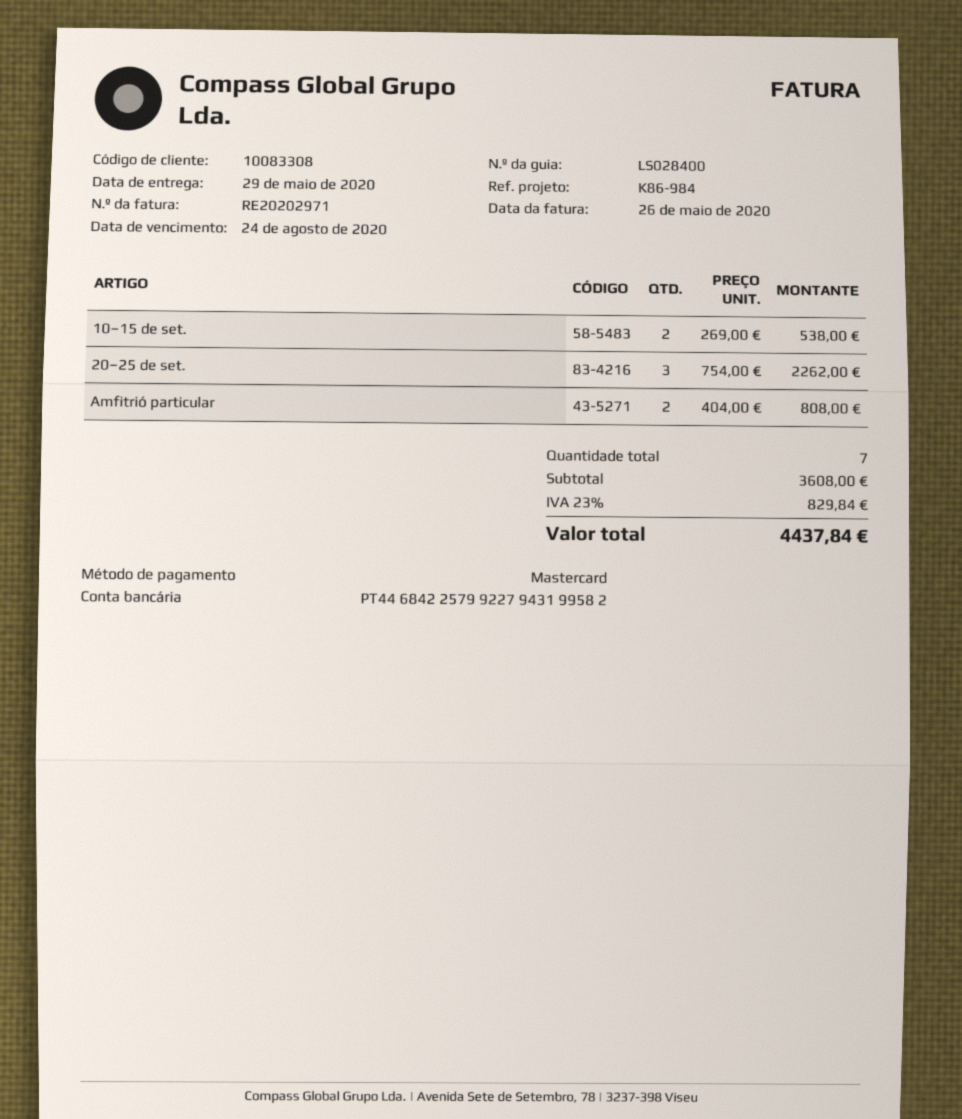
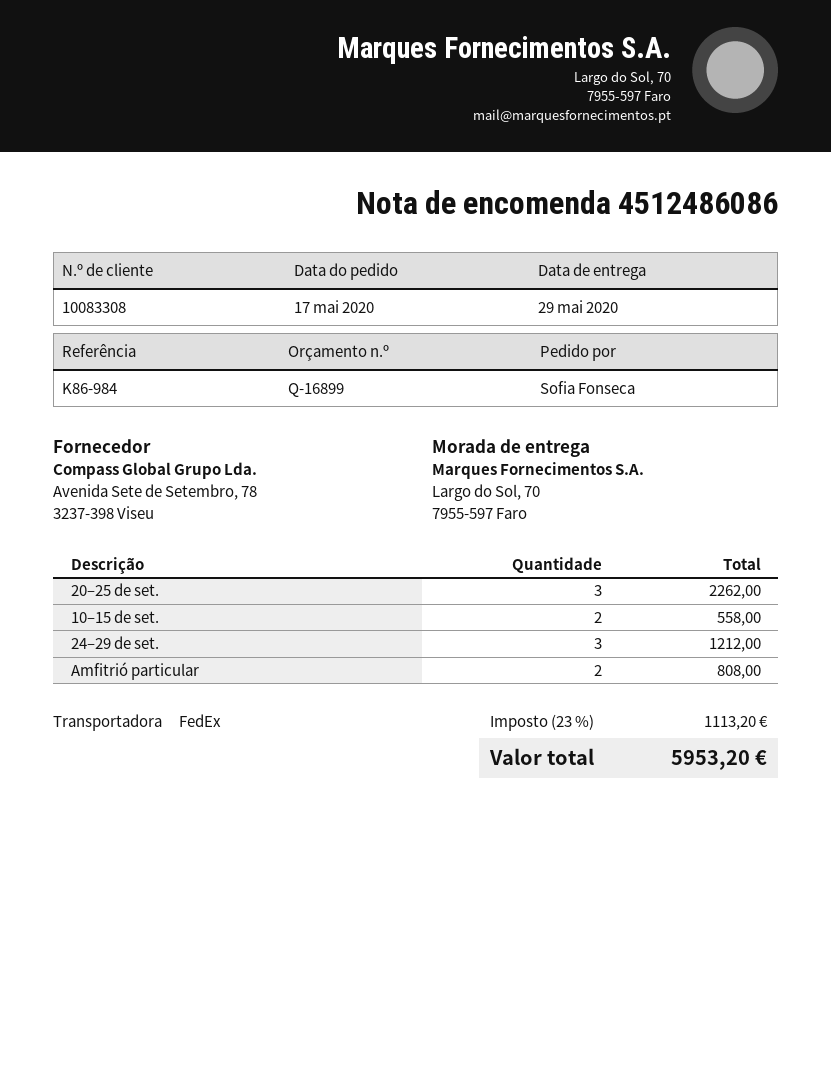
10–15 de set.: 2 for 538.00 -> 2 for 558.00
24–29 de set.: none -> 3 for 1212.00
tax: 23% = 829.84 -> 23% = 1113.20
total: 4437.84 -> 5953.20

